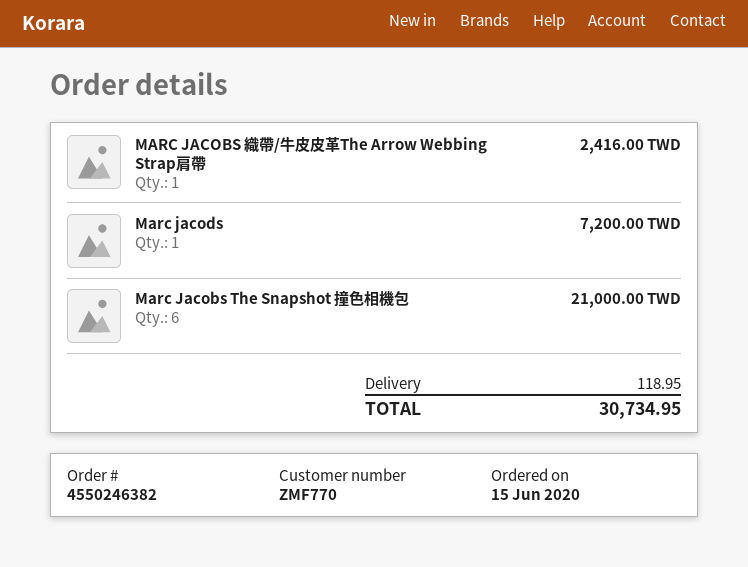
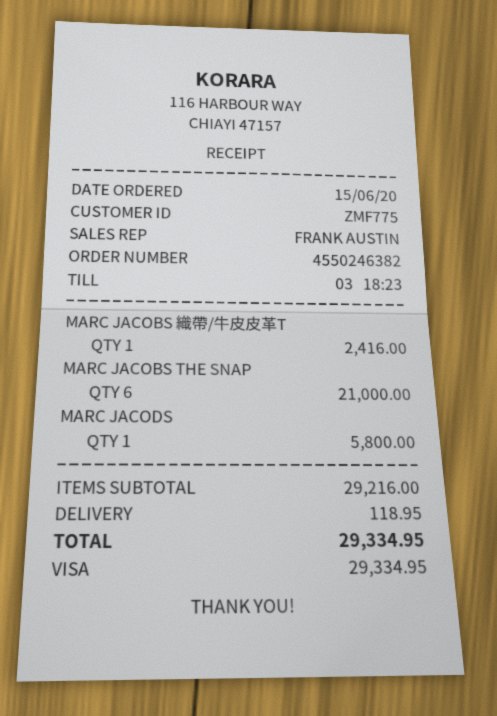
customer number: ZMF770 -> ZMF775
Marc jacods: 1 for 7200.00 -> 1 for 5800.00
total: 30734.95 -> 29334.95

